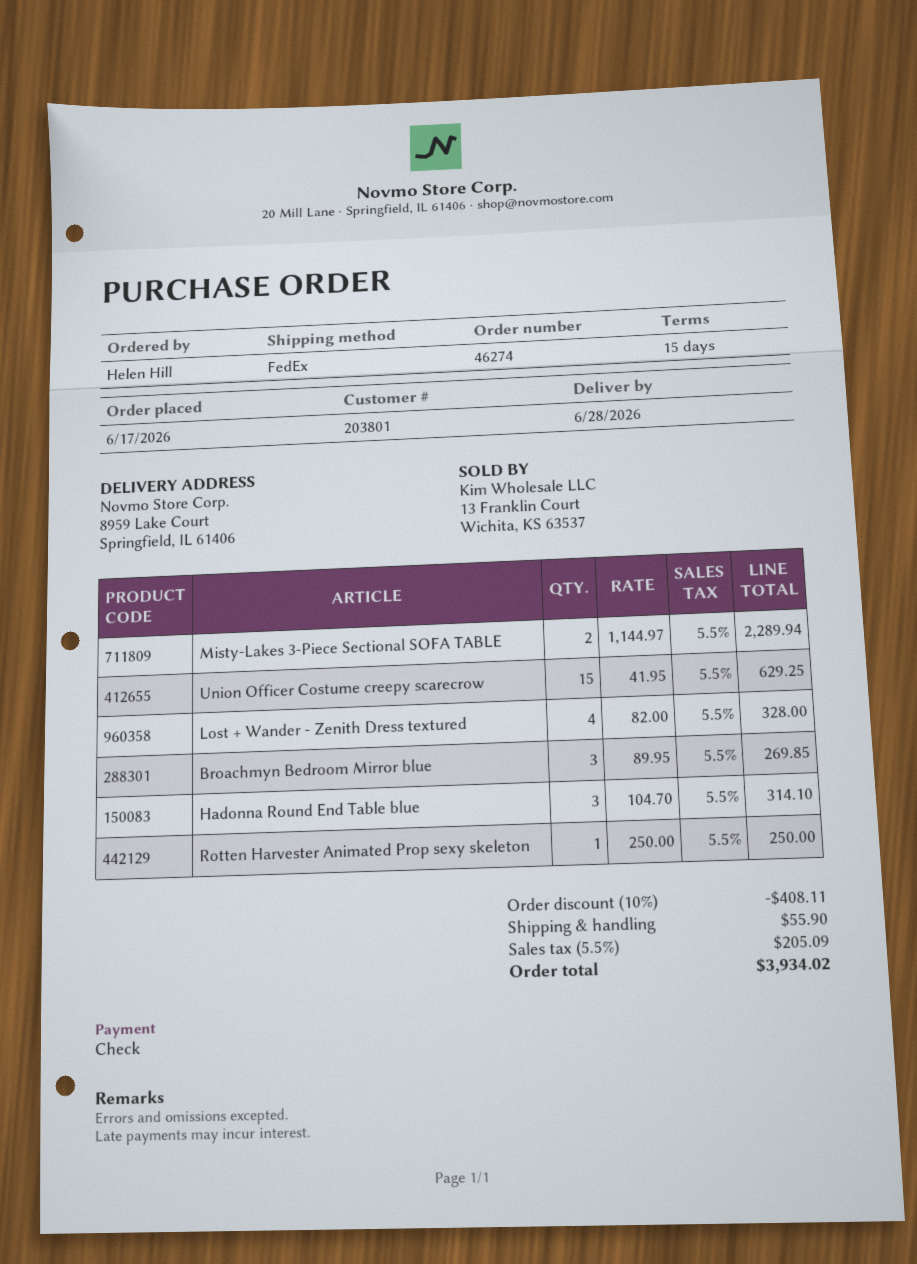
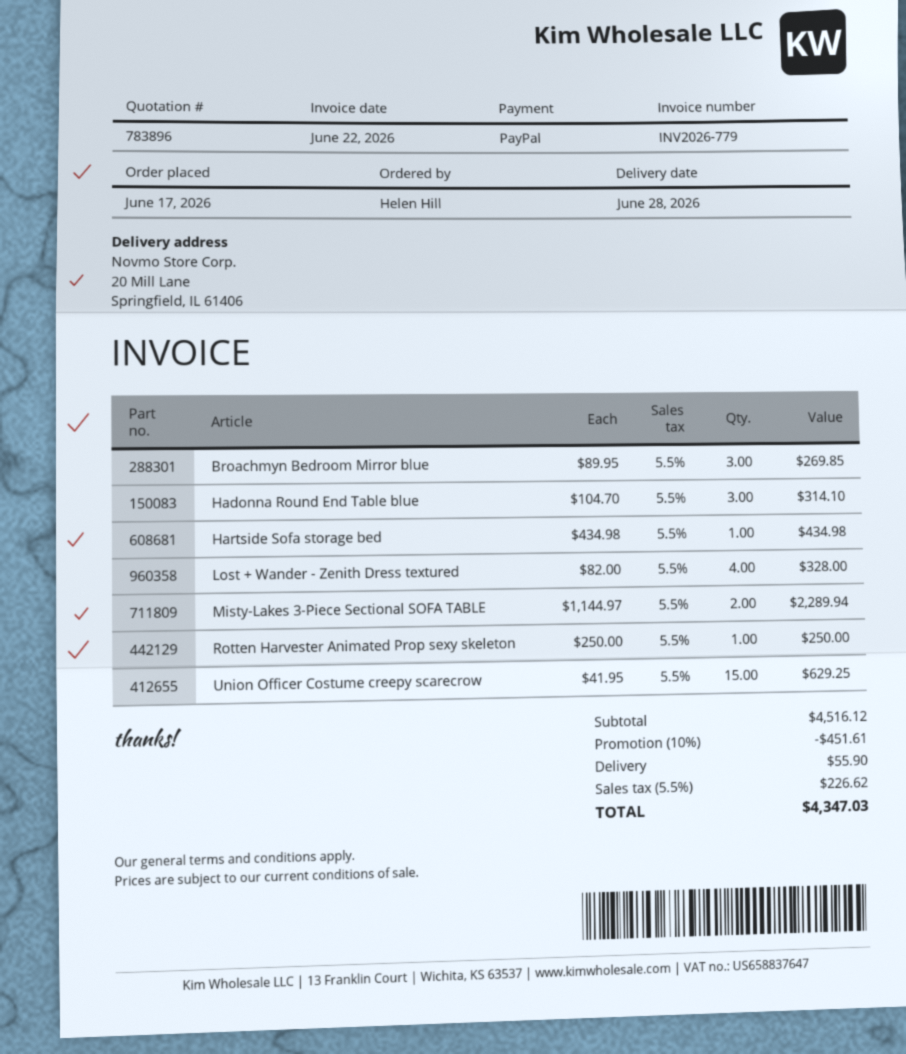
payment method: cheque -> PayPal
ship to: 8959 Lake Court, Springfield, IL 61406 -> 20 Mill Lane, Springfield, IL 61406
Hartside Sofa storage bed: none -> 1 x 434.98 = 434.98
discount: 10% = 408.11 -> 10% = 451.61
tax: 5.5% = 205.09 -> 5.5% = 226.62
total: 3934.02 -> 4347.03

